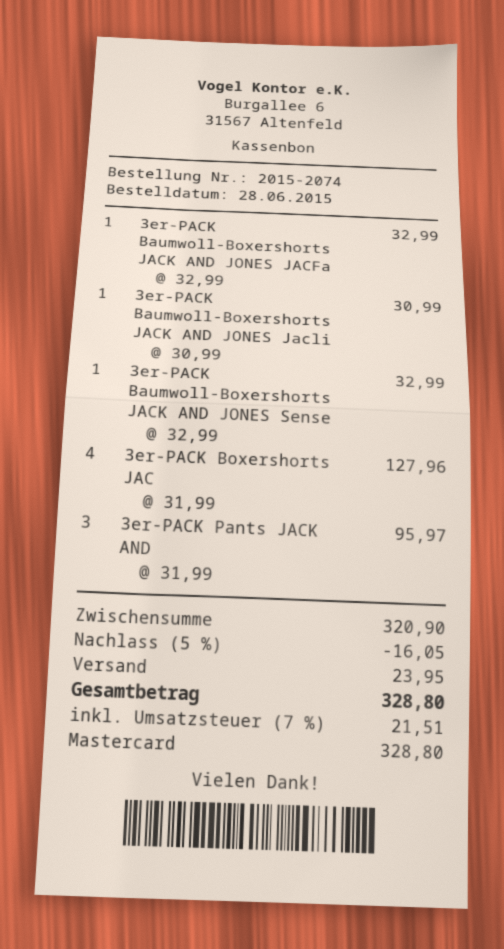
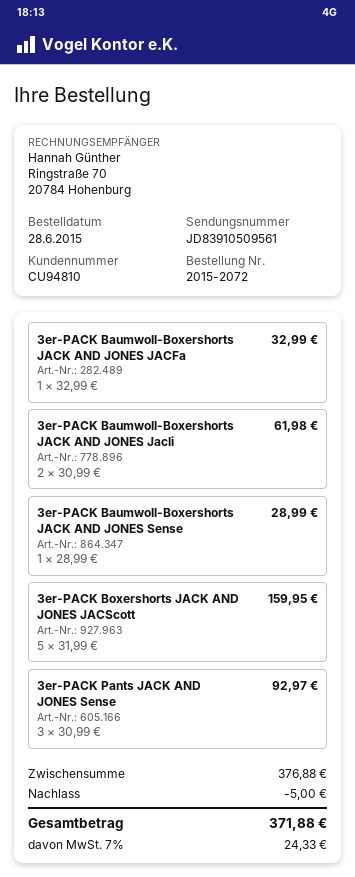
order number: 2015-2074 -> 2015-2072
3er-PACK Baumwoll-Boxershorts JACK AND JONES Jacli: 1 x 30.99 = 30.99 -> 2 x 30.99 = 61.98
3er-PACK Baumwoll-Boxershorts JACK AND JONES Sense: 1 x 32.99 = 32.99 -> 1 x 28.99 = 28.99
3er-PACK Boxershorts JAC: 4 x 31.99 = 127.96 -> 5 x 31.99 = 159.95
3er-PACK Pants JACK AND: 3 x 31.99 = 95.97 -> 3 x 30.99 = 92.97
subtotal: 320.90 -> 376.88
discount: 16.05 -> 5.00
shipping: 23.95 -> none
tax: 7% = 21.51 -> 7% = 24.33
total: 328.80 -> 371.88

